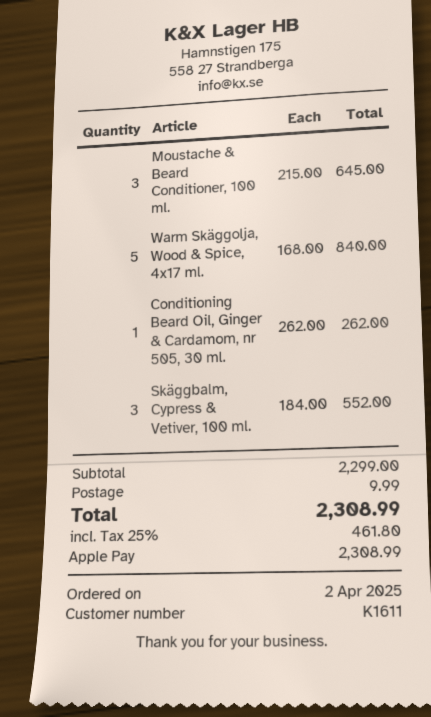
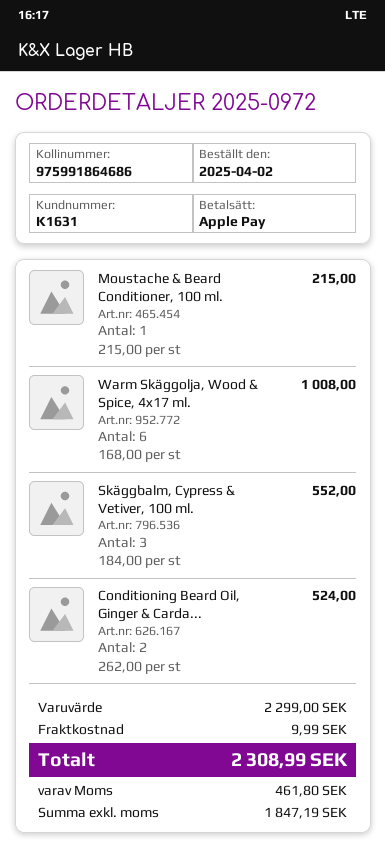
customer number: K1611 -> K1631
Moustache & Beard Conditioner, 100 ml.: 3 x 215.00 = 645.00 -> 1 x 215.00 = 215.00
Warm Skäggolja, Wood & Spice, 4x17 ml.: 5 x 168.00 = 840.00 -> 6 x 168.00 = 1008.00
Conditioning Beard Oil, Ginger & Cardamom, nr 505, 30 ml.: 1 x 262.00 = 262.00 -> 2 x 262.00 = 524.00

